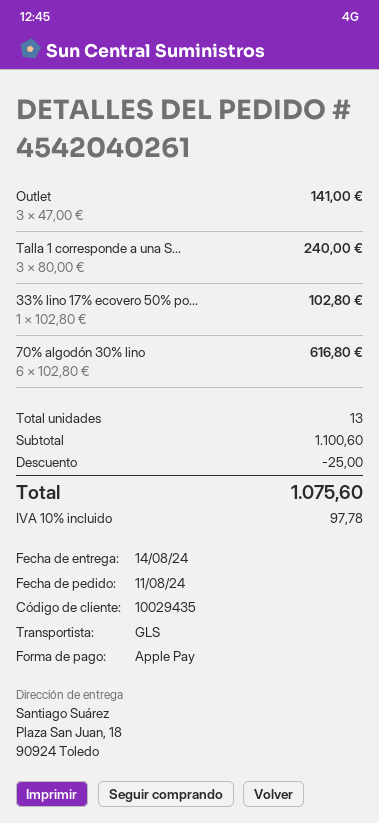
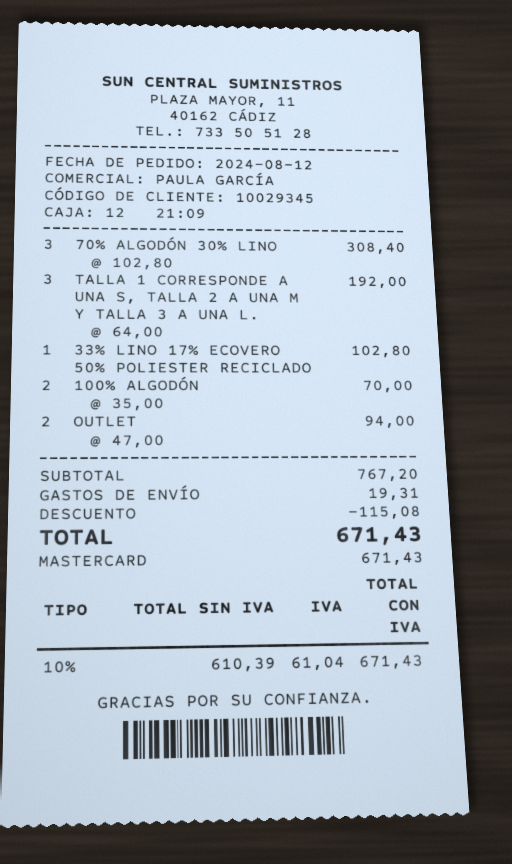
order date: 2024-08-11 -> 2024-08-12
customer number: 10029435 -> 10029345
payment method: Apple Pay -> Mastercard
Outlet: 3 x 47.00 = 141.00 -> 2 x 47.00 = 94.00
Talla 1 corresponde a una S...: 3 x 80.00 = 240.00 -> 3 x 64.00 = 192.00
70% algodón 30% lino: 6 x 102.80 = 616.80 -> 3 x 102.80 = 308.40
100% ALGODÓN: none -> 2 x 35.00 = 70.00
subtotal: 1100.60 -> 767.20
discount: 25.00 -> 115.08
shipping: none -> 19.31
tax: 10% = 97.78 -> 10% = 61.04
total: 1075.60 -> 671.43

